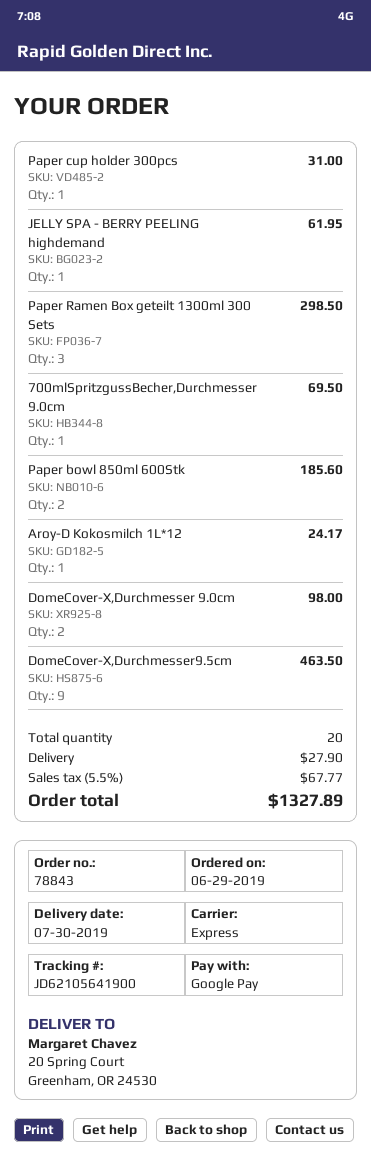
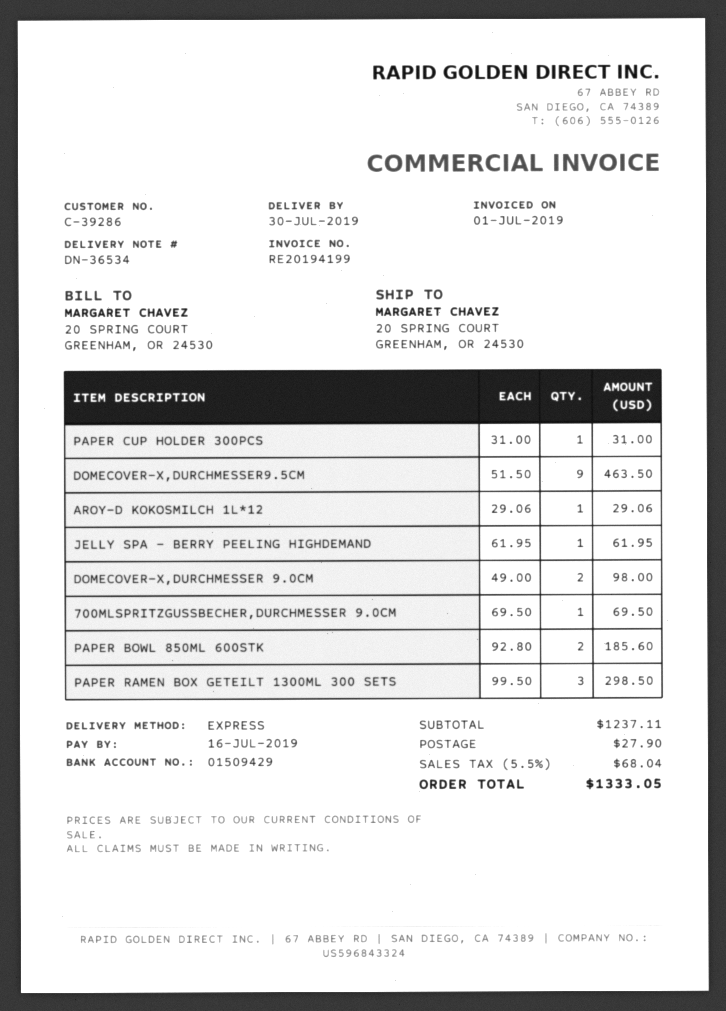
Aroy-D Kokosmilch 1L*12: 1 for 24.17 -> 1 for 29.06
tax: 5.5% = 67.77 -> 5.5% = 68.04
total: 1327.89 -> 1333.05

